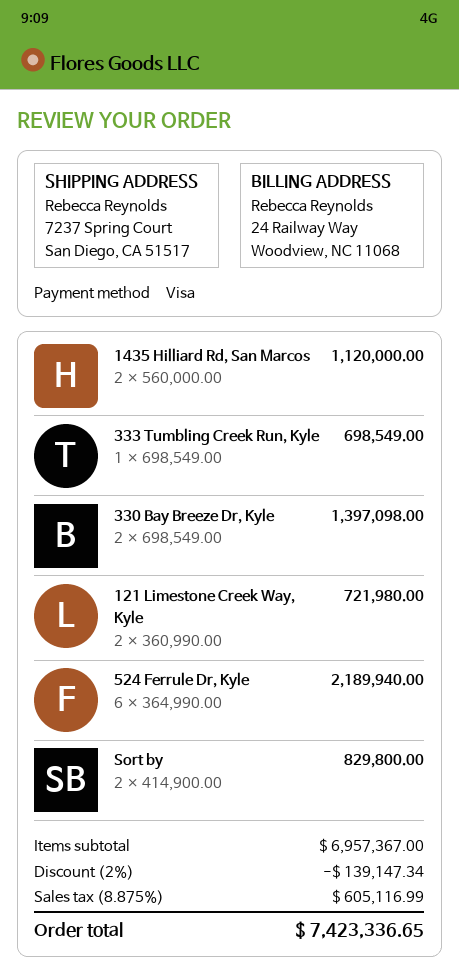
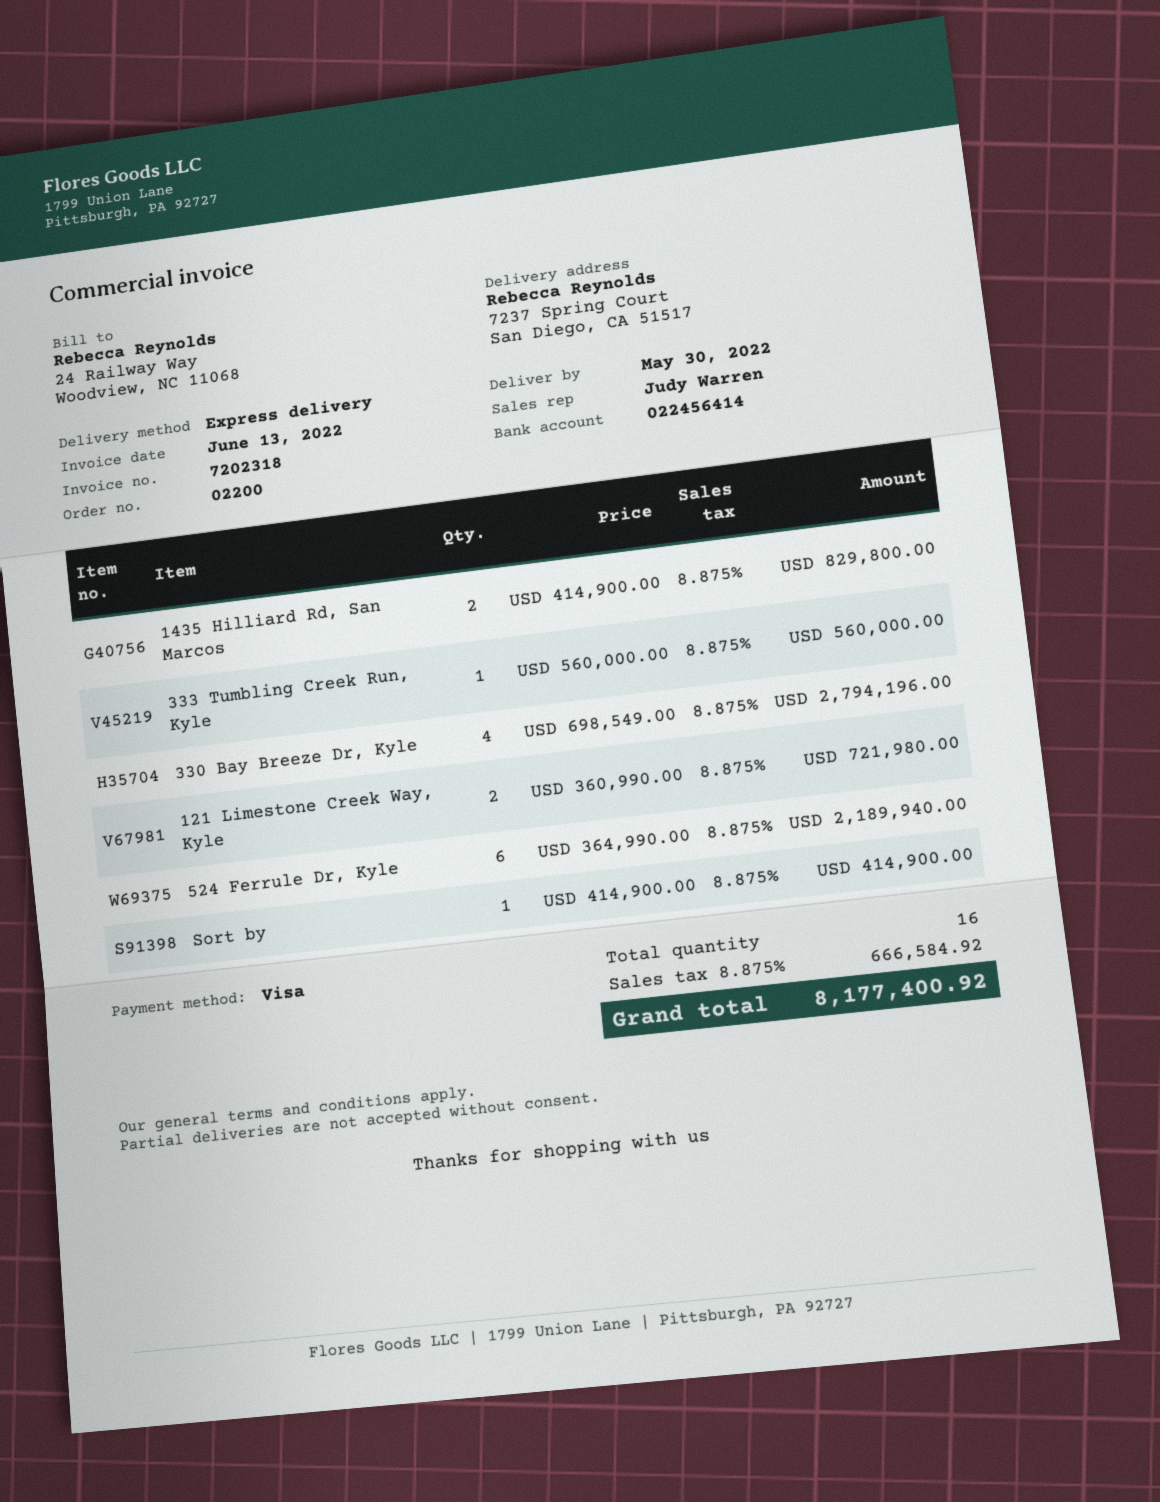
1435 Hilliard Rd, San Marcos: 2 x 560000.00 = 1120000.00 -> 2 x 414900.00 = 829800.00
333 Tumbling Creek Run, Kyle: 1 x 698549.00 = 698549.00 -> 1 x 560000.00 = 560000.00
330 Bay Breeze Dr, Kyle: 2 x 698549.00 = 1397098.00 -> 4 x 698549.00 = 2794196.00
Sort by: 2 x 414900.00 = 829800.00 -> 1 x 414900.00 = 414900.00
discount: 2% = 139147.34 -> none
tax: 8.875% = 605116.99 -> 8.875% = 666584.92
total: 7423336.65 -> 8177400.92

